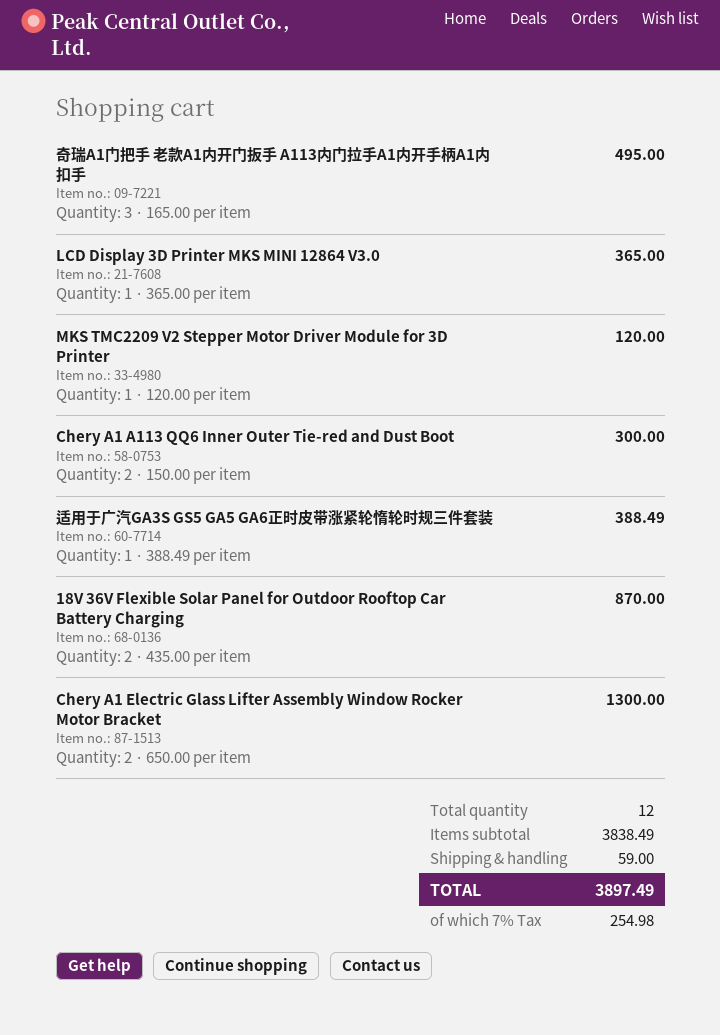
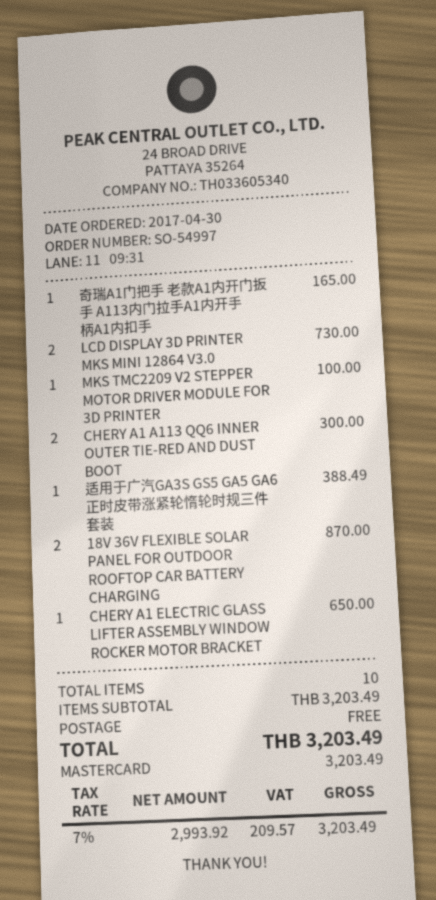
奇瑞A1门把手 老款A1内开门扳手 A113内门拉手A1内开手柄A1内扣手: 3 for 495.00 -> 1 for 165.00
LCD Display 3D Printer MKS MINI 12864 V3.0: 1 for 365.00 -> 2 for 730.00
MKS TMC2209 V2 Stepper Motor Driver Module for 3D Printer: 1 for 120.00 -> 1 for 100.00
Chery A1 Electric Glass Lifter Assembly Window Rocker Motor Bracket: 2 for 1300.00 -> 1 for 650.00
total quantity: 12 -> 10
subtotal: 3838.49 -> 3203.49
shipping: 59.00 -> 0.00
tax: 7% = 254.98 -> 7% = 209.57
total: 3897.49 -> 3203.49

